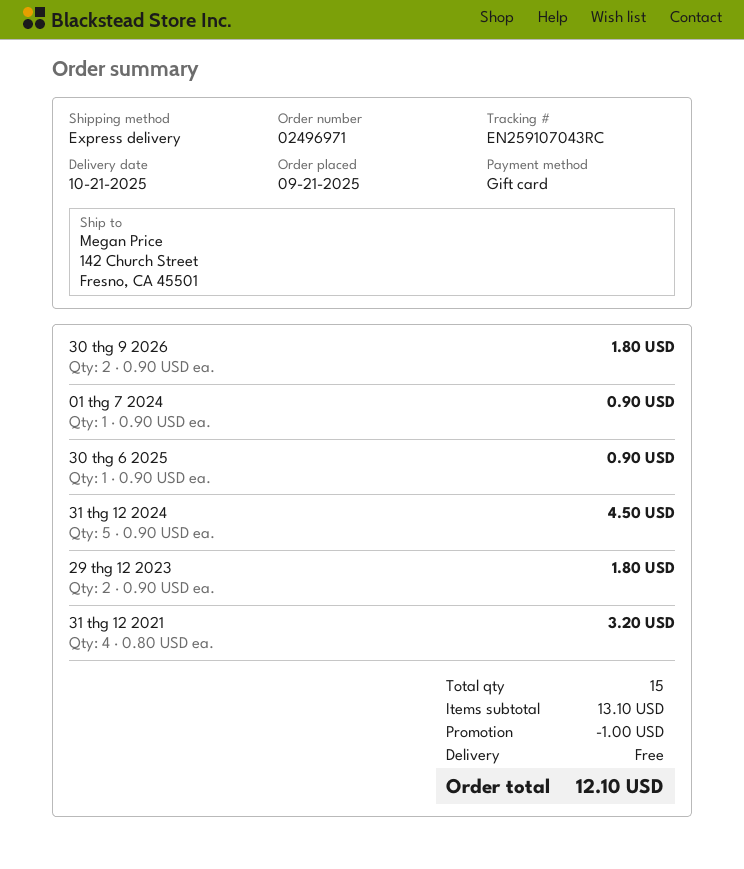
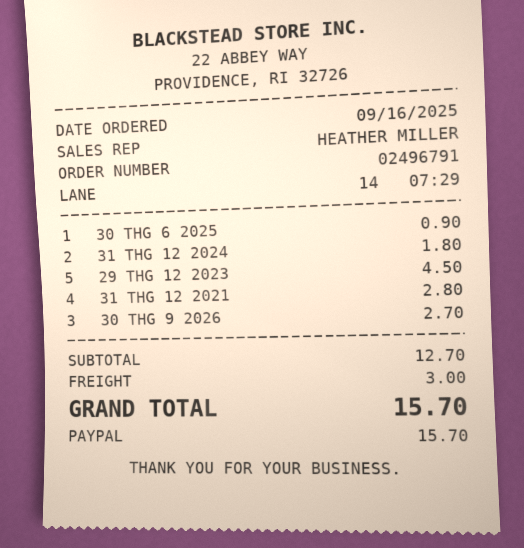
order number: 02496971 -> 02496791
order date: 2025-09-21 -> 2025-09-16
payment method: gift card -> PayPal
30 thg 9 2026: 2 for 1.80 -> 3 for 2.70
01 thg 7 2024: 1 for 0.90 -> none
31 thg 12 2024: 5 for 4.50 -> 2 for 1.80
29 thg 12 2023: 2 for 1.80 -> 5 for 4.50
31 thg 12 2021: 4 for 3.20 -> 4 for 2.80
subtotal: 13.10 -> 12.70
discount: 1.00 -> none
shipping: 0.00 -> 3.00
total: 12.10 -> 15.70

